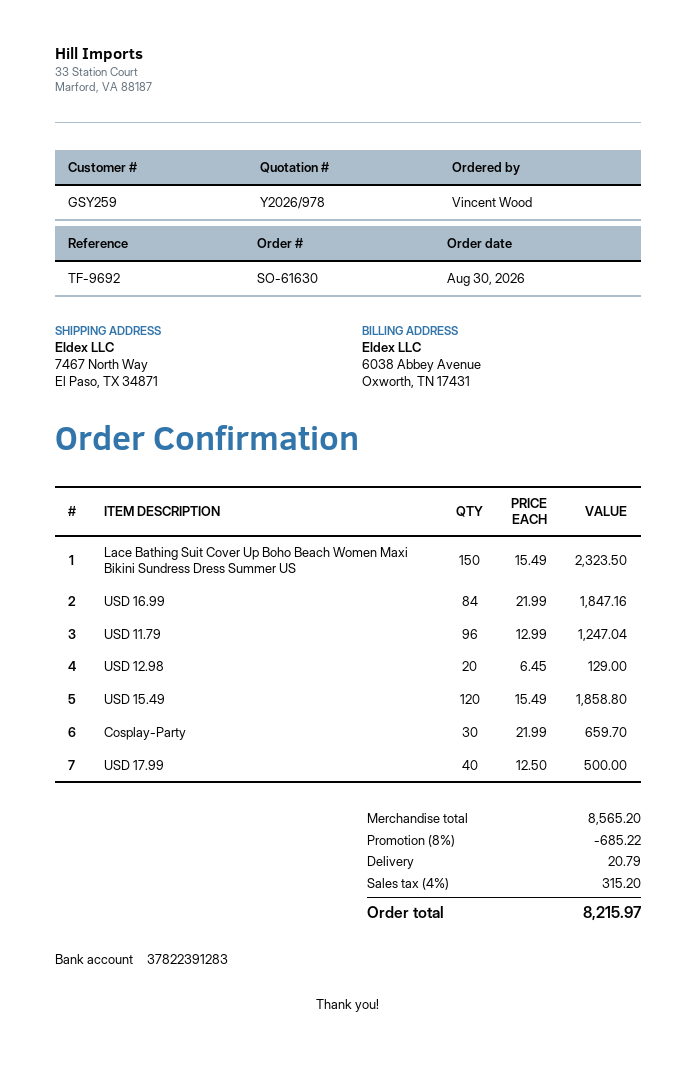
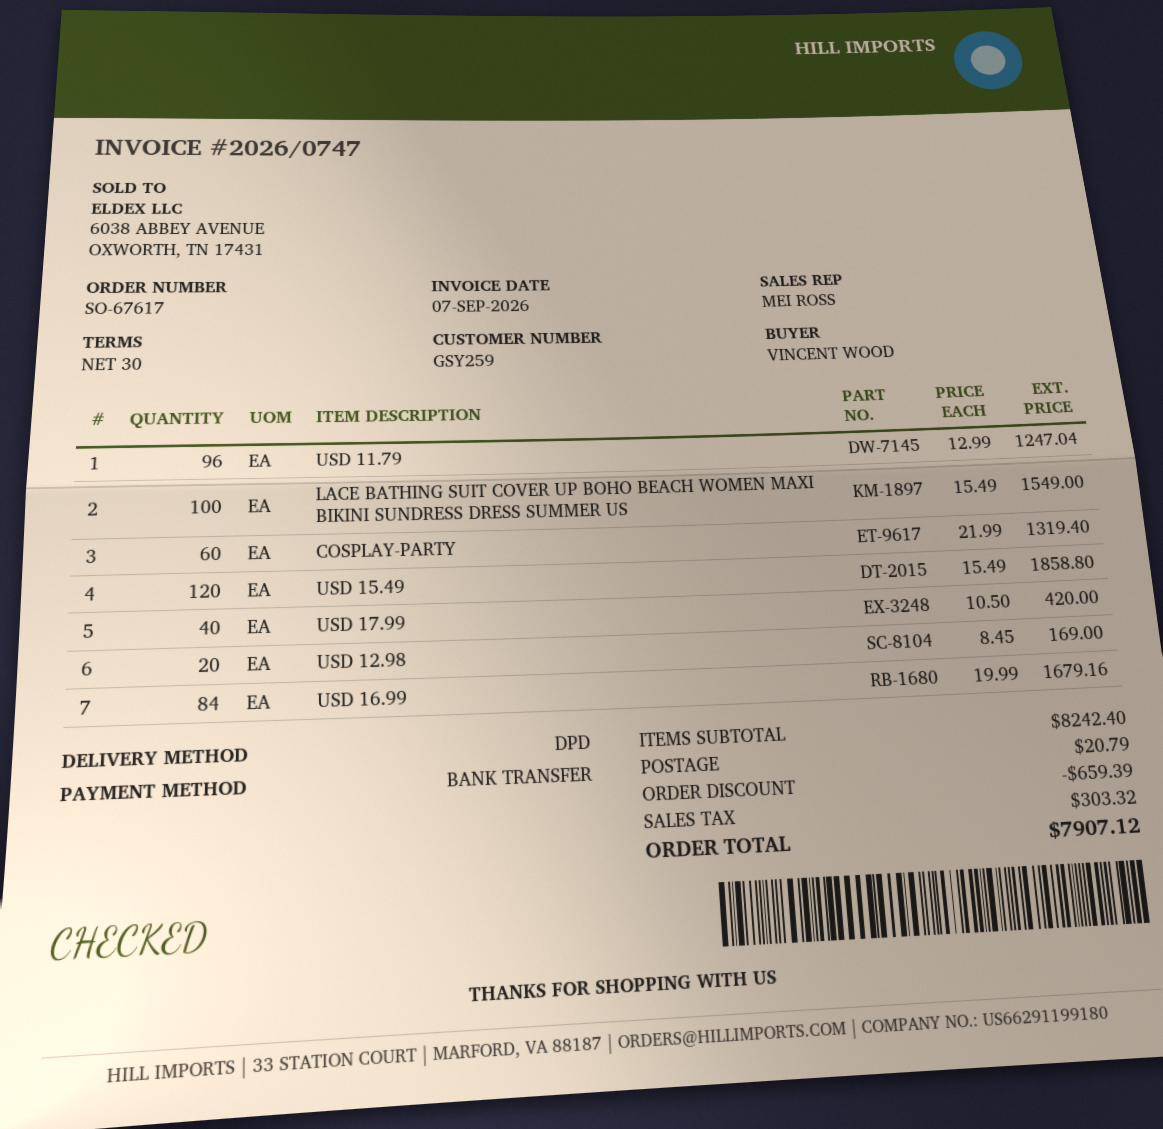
order number: SO-61630 -> SO-67617
Lace Bathing Suit Cover Up Boho Beach Women Maxi Bikini Sundress Dress Summer US: 150 x 15.49 = 2323.50 -> 100 x 15.49 = 1549.00
USD 16.99: 84 x 21.99 = 1847.16 -> 84 x 19.99 = 1679.16
USD 12.98: 20 x 6.45 = 129.00 -> 20 x 8.45 = 169.00
Cosplay-Party: 30 x 21.99 = 659.70 -> 60 x 21.99 = 1319.40
USD 17.99: 40 x 12.50 = 500.00 -> 40 x 10.50 = 420.00
subtotal: 8565.20 -> 8242.40
discount: 685.22 -> 659.39
tax: 315.20 -> 303.32
total: 8215.97 -> 7907.12

